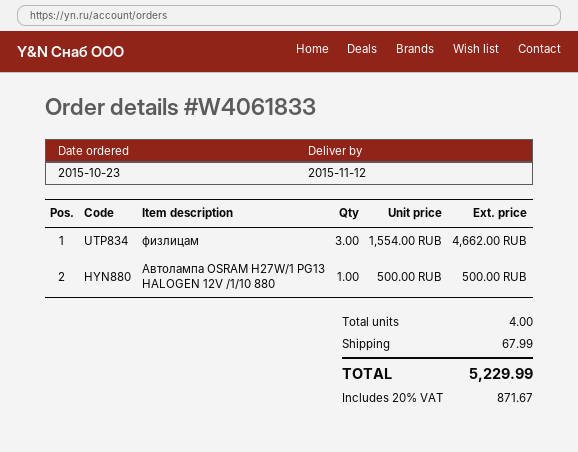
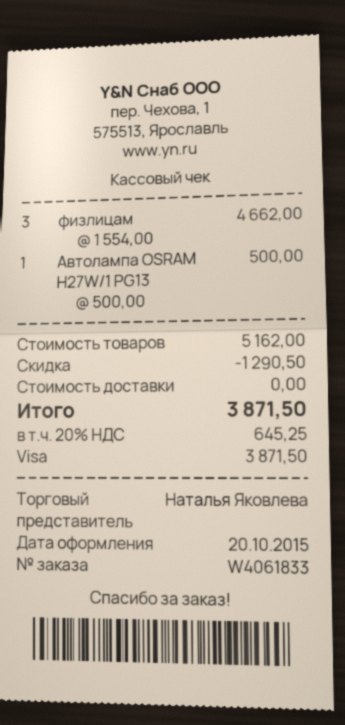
order date: 2015-10-23 -> 2015-10-20
discount: none -> 1290.50
shipping: 67.99 -> 0.00
tax: 20% = 871.67 -> 20% = 645.25
total: 5229.99 -> 3871.50

